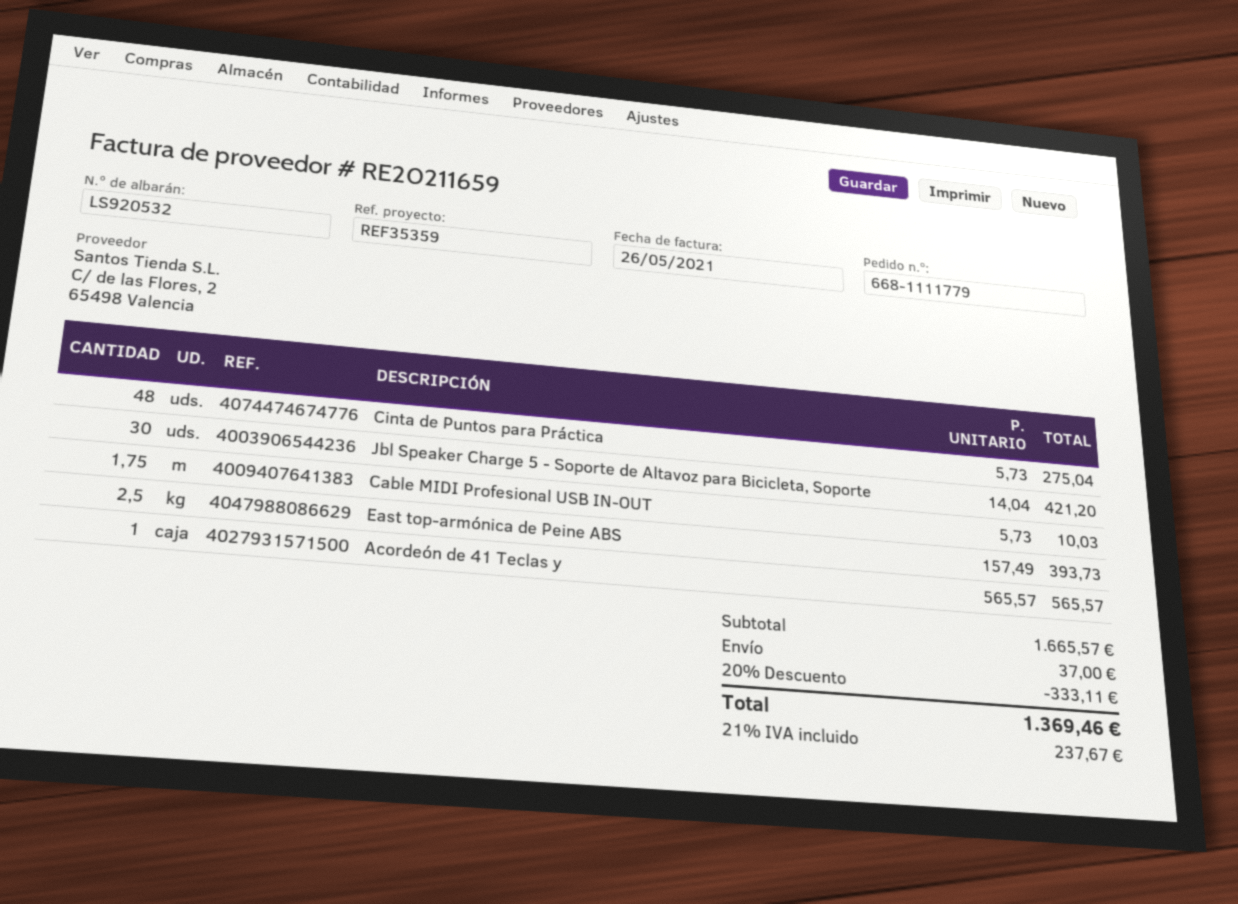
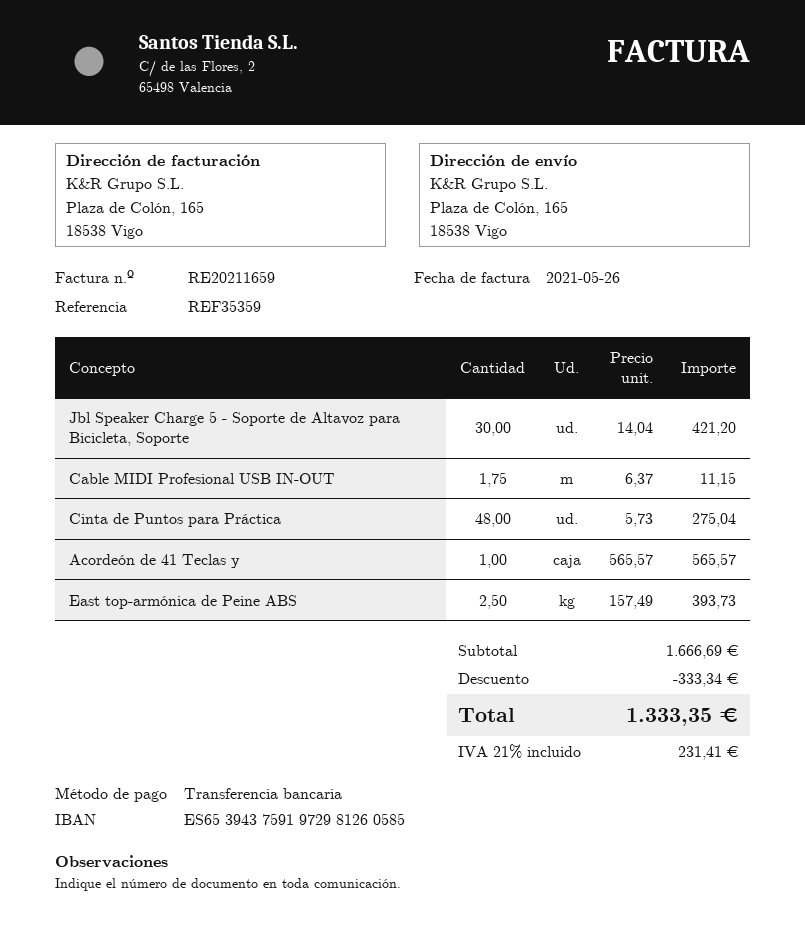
Cable MIDI Profesional USB IN-OUT: 1.75 x 5.73 = 10.03 -> 1.75 x 6.37 = 11.15
subtotal: 1665.57 -> 1666.69
discount: 333.11 -> 333.34
shipping: 37.00 -> none
tax: 21% = 237.67 -> 21% = 231.41
total: 1369.46 -> 1333.35

